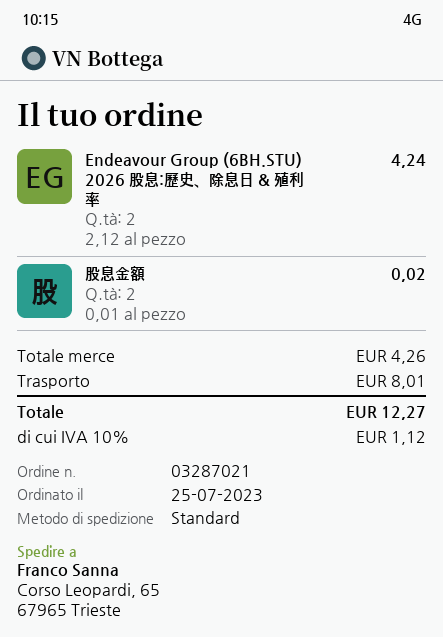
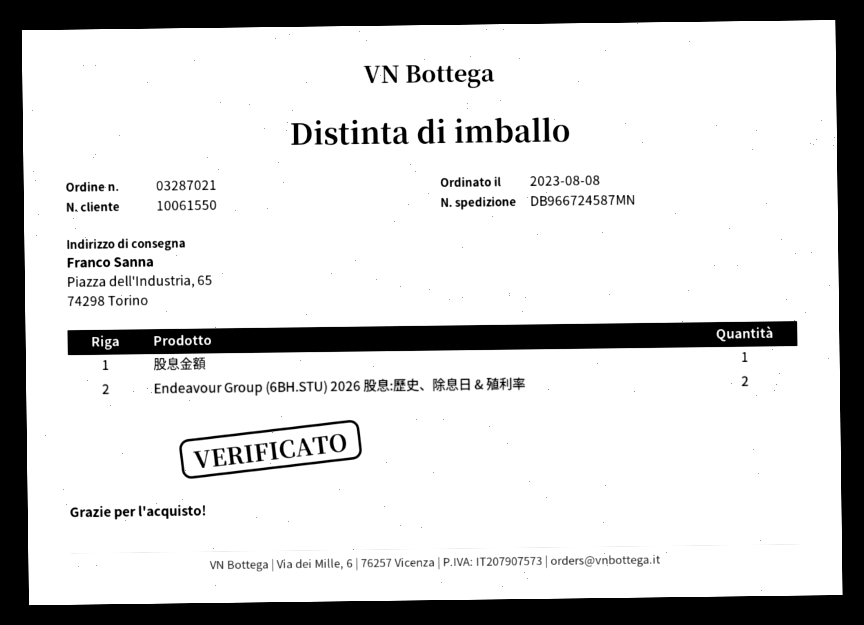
order date: 2023-07-25 -> 2023-08-08
ship to: Corso Leopardi, 65, 67965 Trieste -> Piazza dell'Industria, 65, 74298 Torino
股息金額: 2 -> 1

